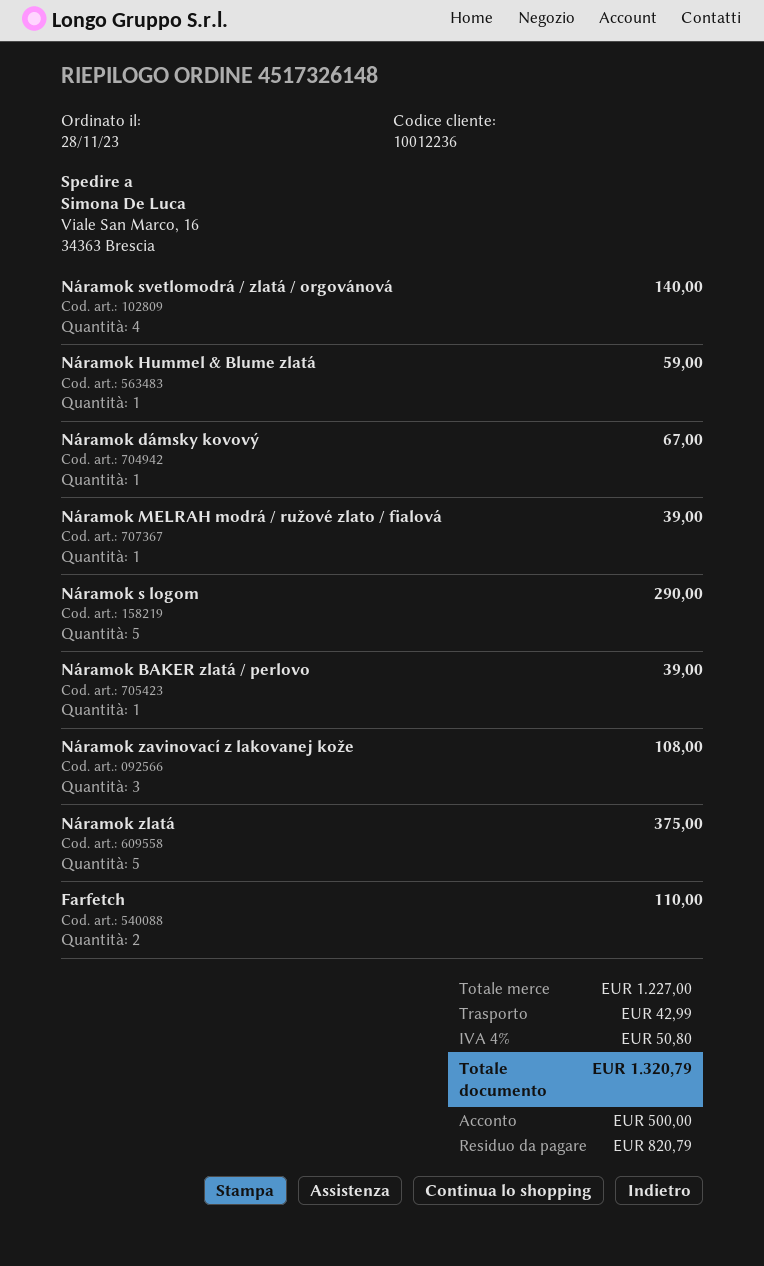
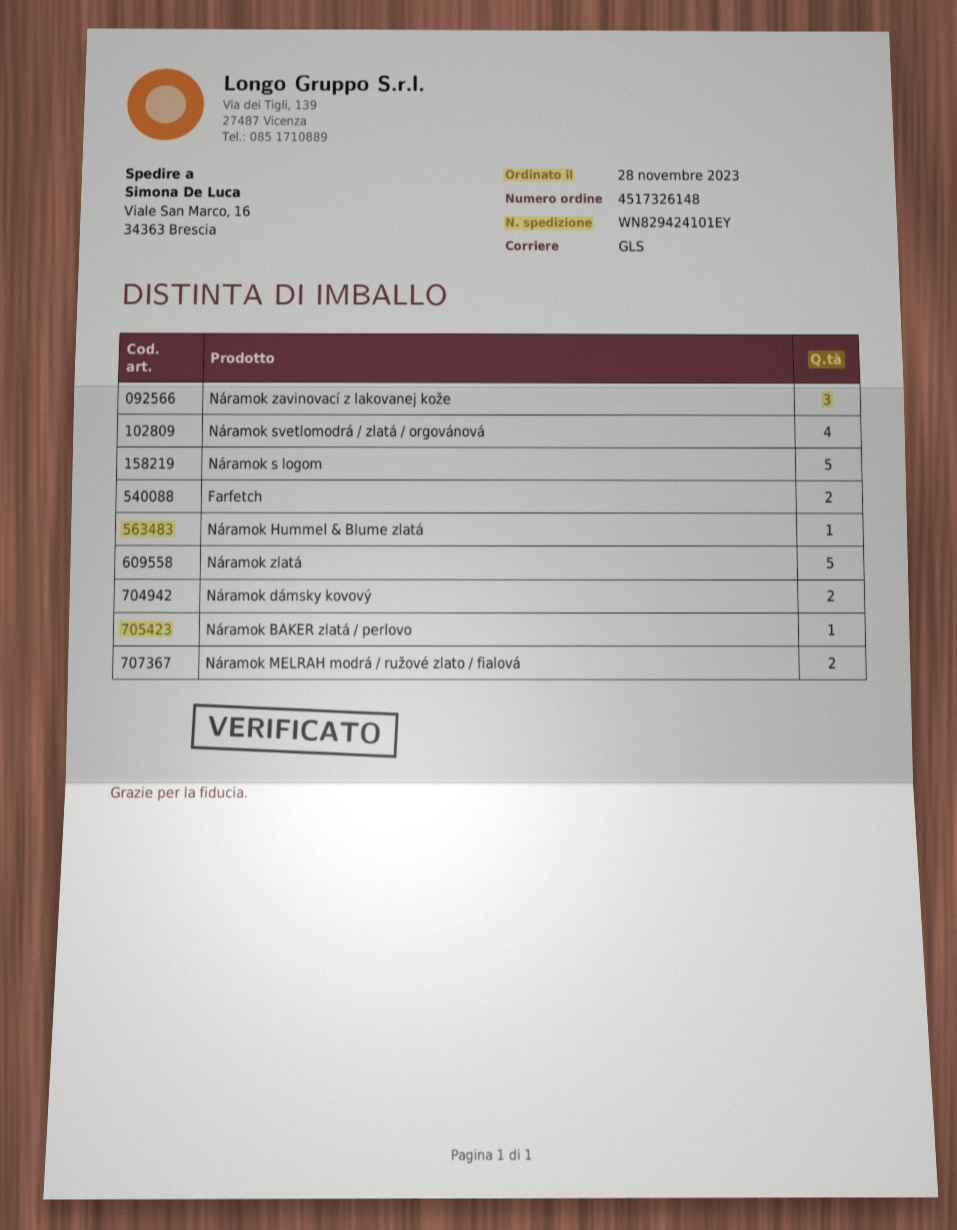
Náramok dámsky kovový: 1 -> 2
Náramok MELRAH modrá / ružové zlato / fialová: 1 -> 2

